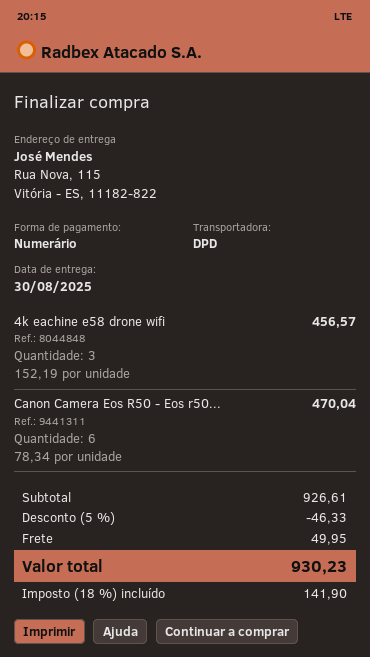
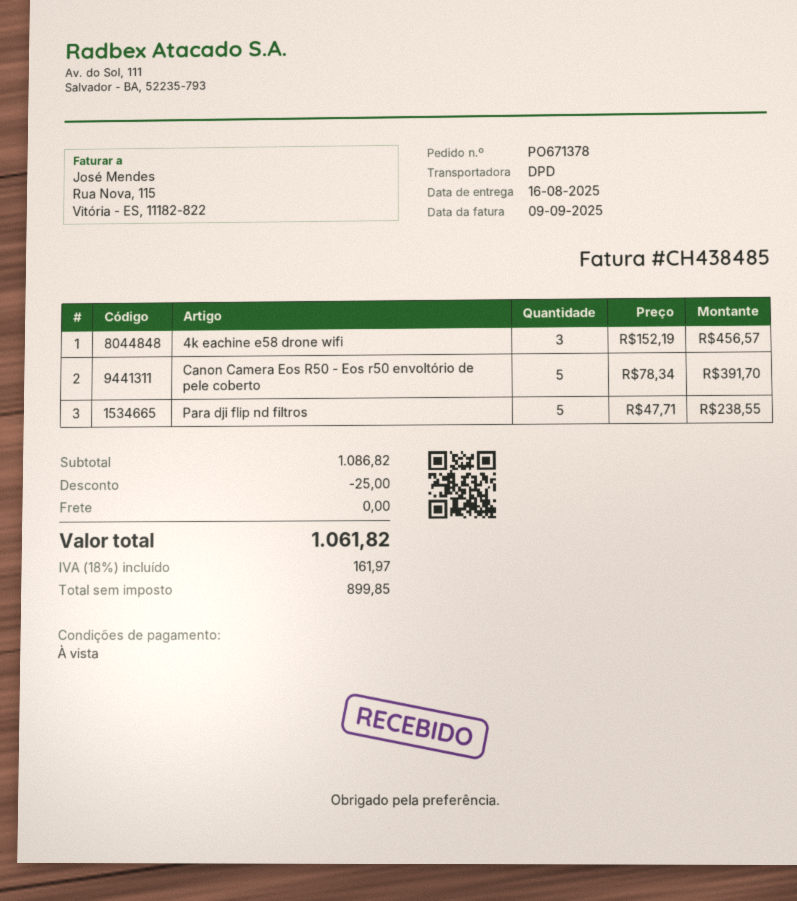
delivery date: 2025-08-30 -> 2025-08-16
Canon Camera Eos R50 - Eos r50...: 6 x 78.34 = 470.04 -> 5 x 78.34 = 391.70
Para dji flip nd filtros: none -> 5 x 47.71 = 238.55
subtotal: 926.61 -> 1086.82
discount: 46.33 -> 25.00
shipping: 49.95 -> 0.00
tax: 18% = 141.90 -> 18% = 161.97
total: 930.23 -> 1061.82

